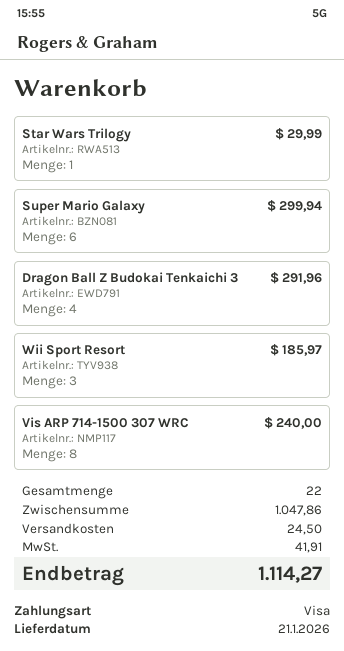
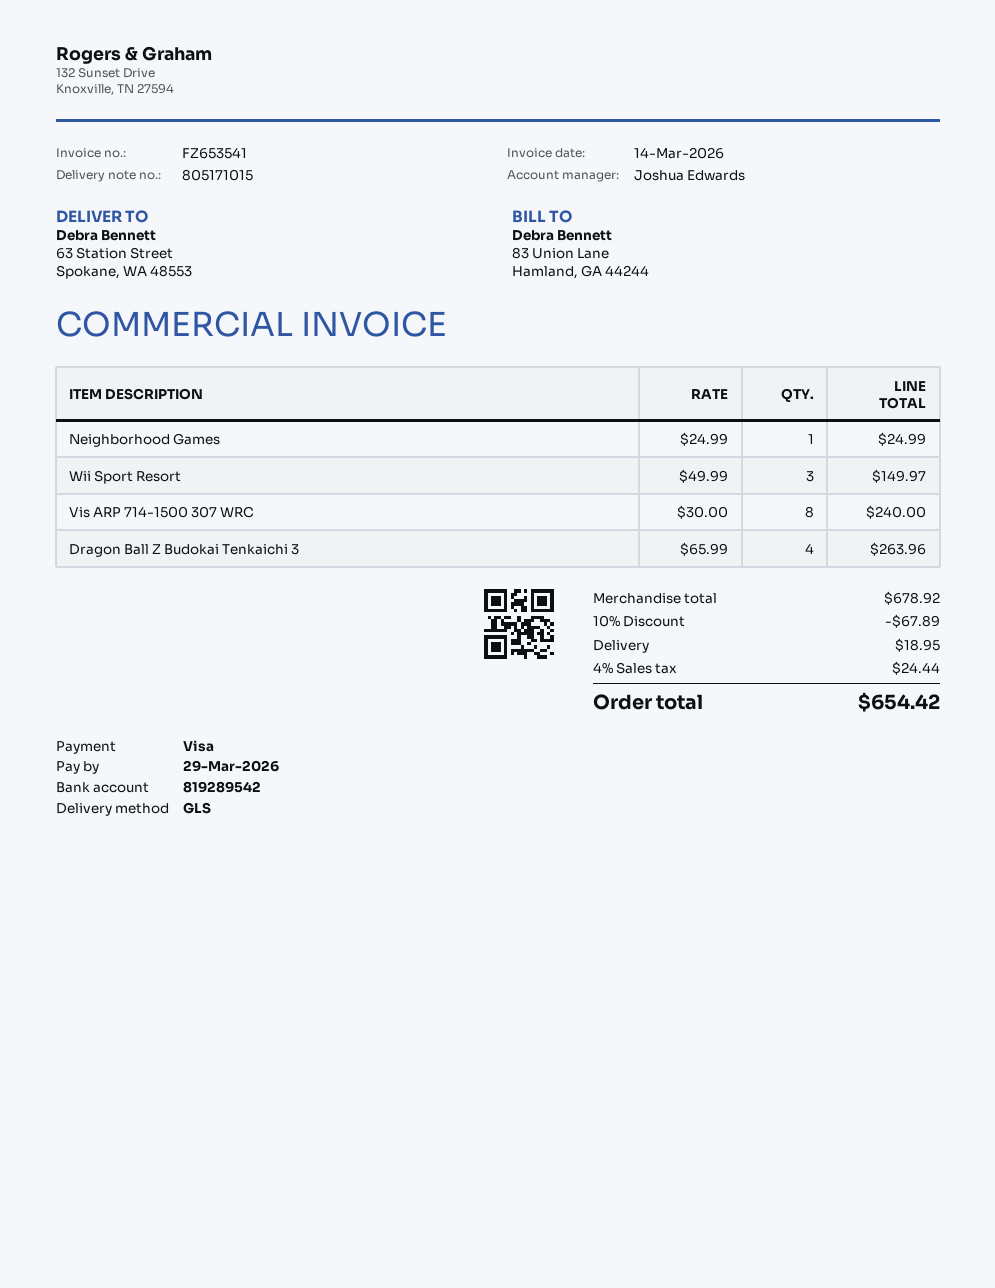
Star Wars Trilogy: 1 for 29.99 -> none
Super Mario Galaxy: 6 for 299.94 -> none
Dragon Ball Z Budokai Tenkaichi 3: 4 for 291.96 -> 4 for 263.96
Wii Sport Resort: 3 for 185.97 -> 3 for 149.97
Neighborhood Games: none -> 1 for 24.99
subtotal: 1047.86 -> 678.92
discount: none -> 10% = 67.89
shipping: 24.50 -> 18.95
tax: 41.91 -> 24.44
total: 1114.27 -> 654.42

